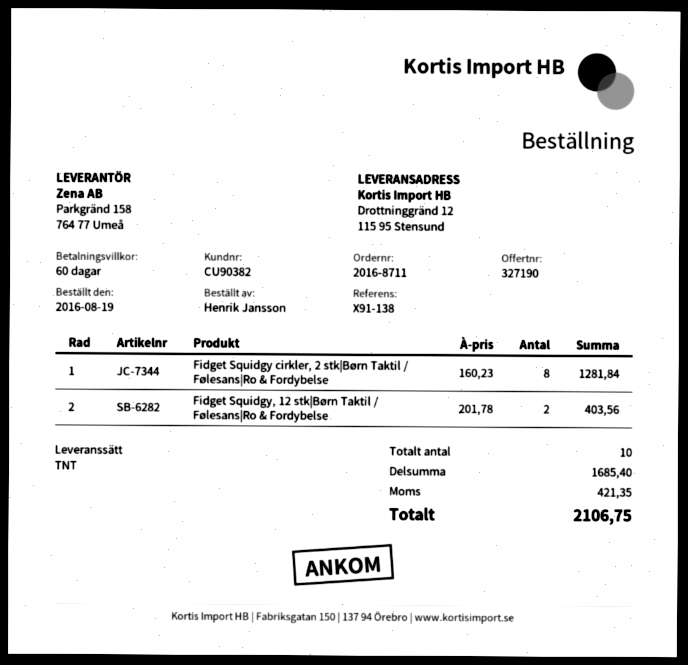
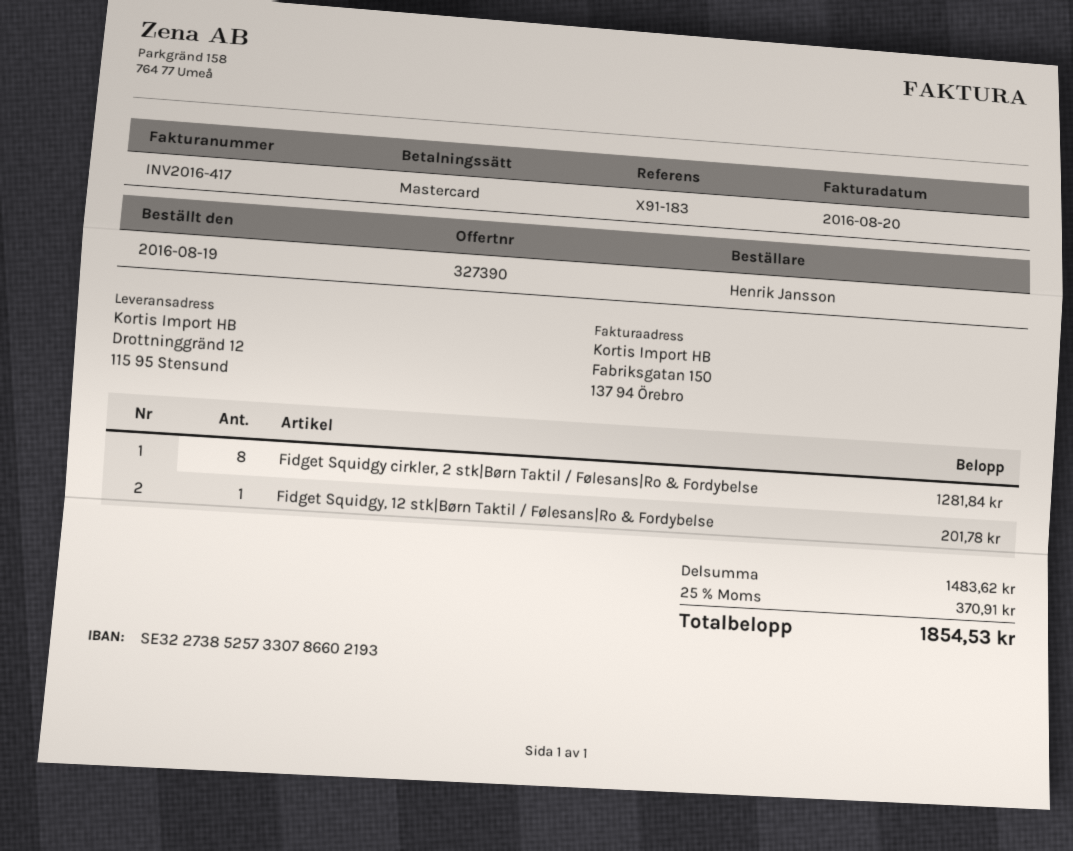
quote number: 327190 -> 327390
reference: X91-138 -> X91-183
Fidget Squidgy, 12 stk|Børn Taktil / Følesans|Ro & Fordybelse: 2 for 403.56 -> 1 for 201.78
subtotal: 1685.40 -> 1483.62
tax: 421.35 -> 370.91
total: 2106.75 -> 1854.53

